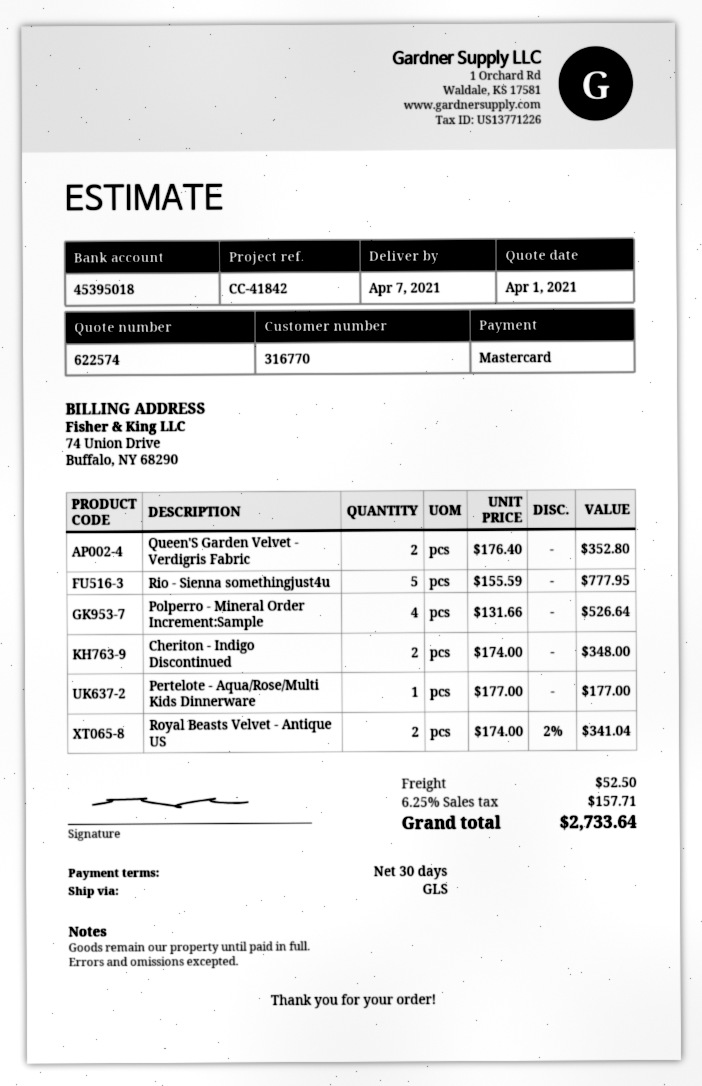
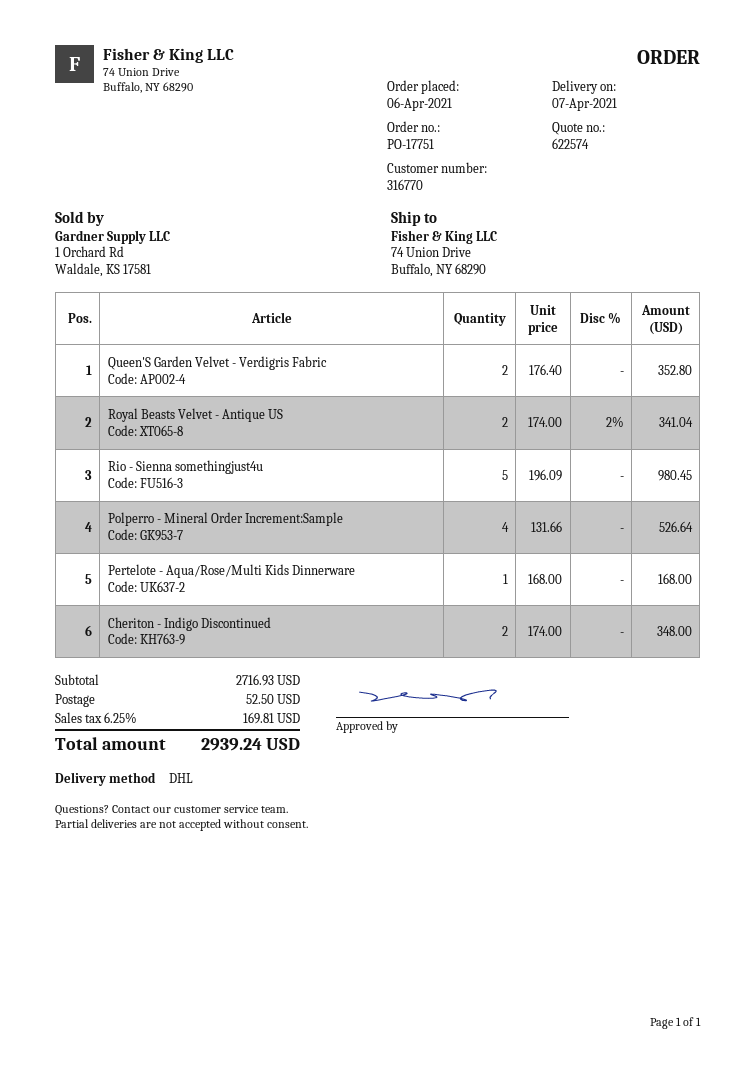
shipping method: GLS -> DHL
Rio - Sienna somethingjust4u: 5 x 155.59 = 777.95 -> 5 x 196.09 = 980.45
Pertelote - Aqua/Rose/Multi Kids Dinnerware: 1 x 177.00 = 177.00 -> 1 x 168.00 = 168.00
tax: 6.25% = 157.71 -> 6.25% = 169.81
total: 2733.64 -> 2939.24

